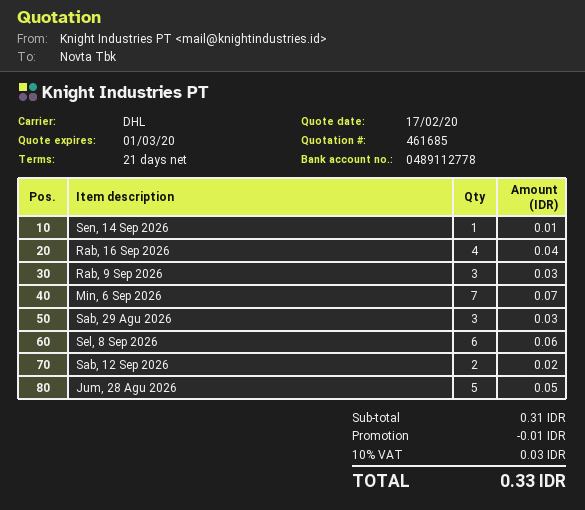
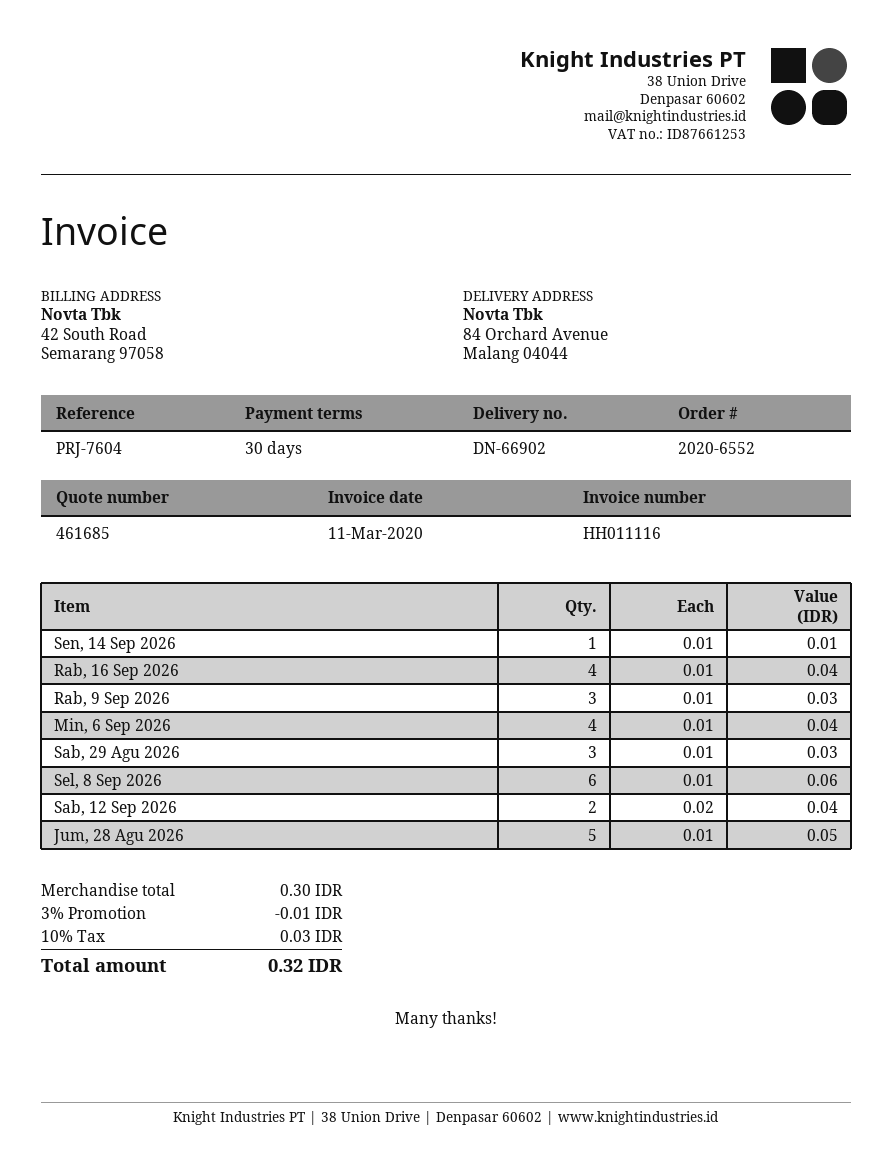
payment terms: 21 days -> 30 days
Min, 6 Sep 2026: 7 for 0.07 -> 4 for 0.04
Sab, 12 Sep 2026: 2 for 0.02 -> 2 for 0.04
subtotal: 0.31 -> 0.30
total: 0.33 -> 0.32

